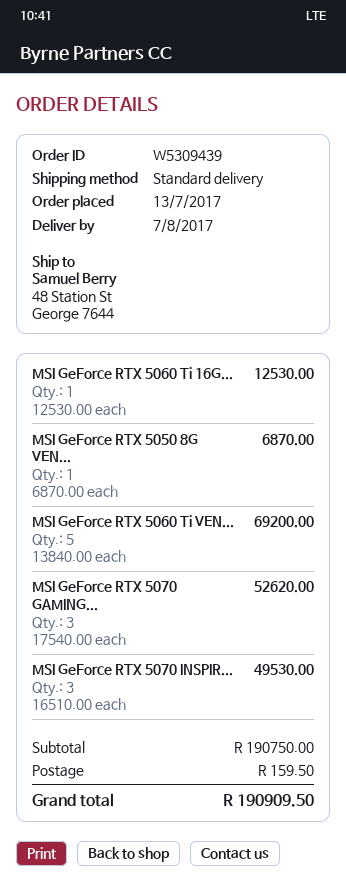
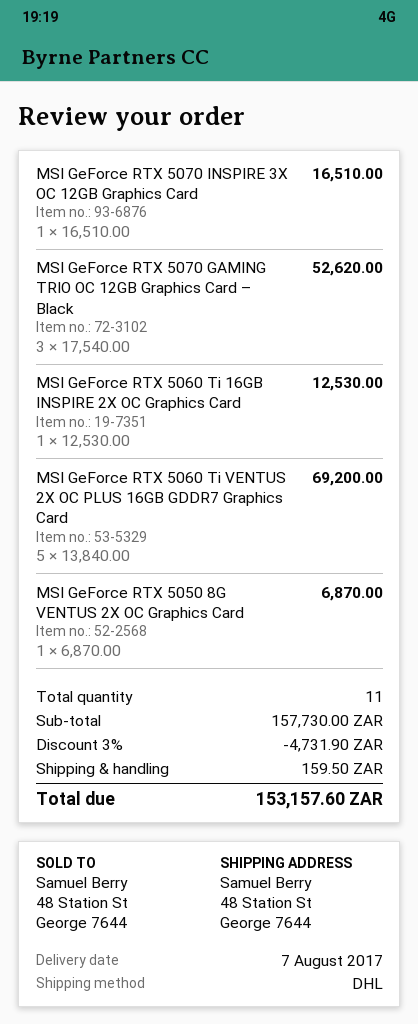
shipping method: standard -> DHL
MSI GeForce RTX 5070 INSPIR...: 3 x 16510.00 = 49530.00 -> 1 x 16510.00 = 16510.00
subtotal: 190750.00 -> 157730.00
discount: none -> 3% = 4731.90
total: 190909.50 -> 153157.60

